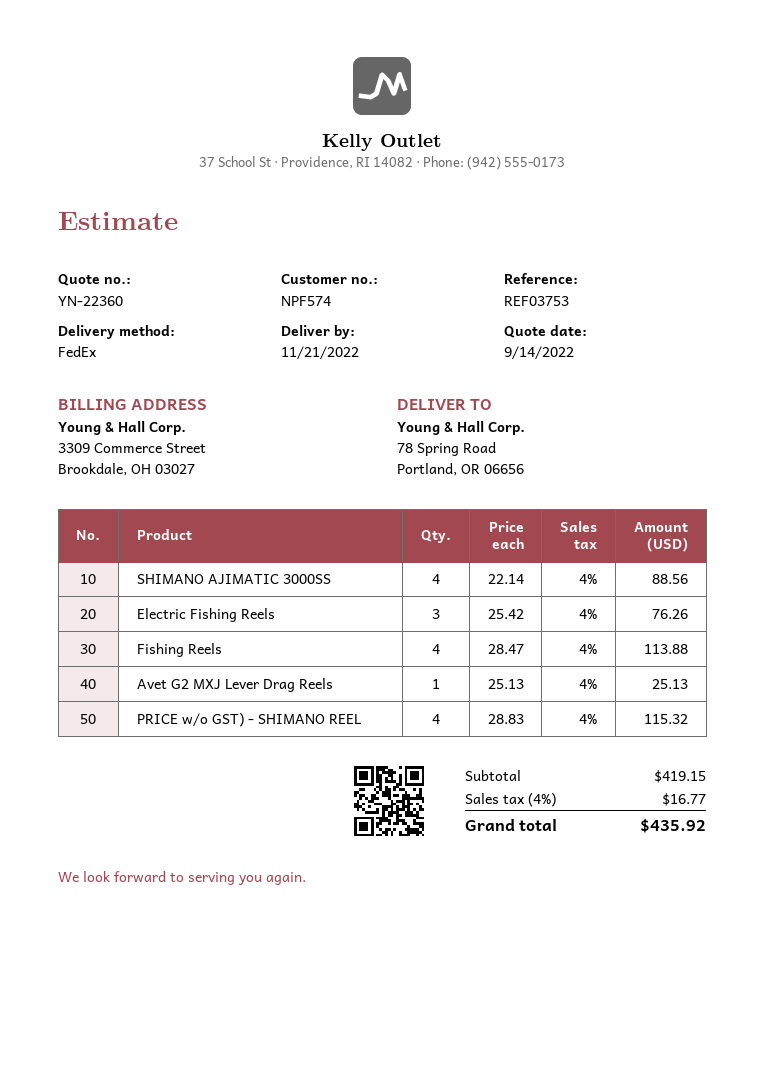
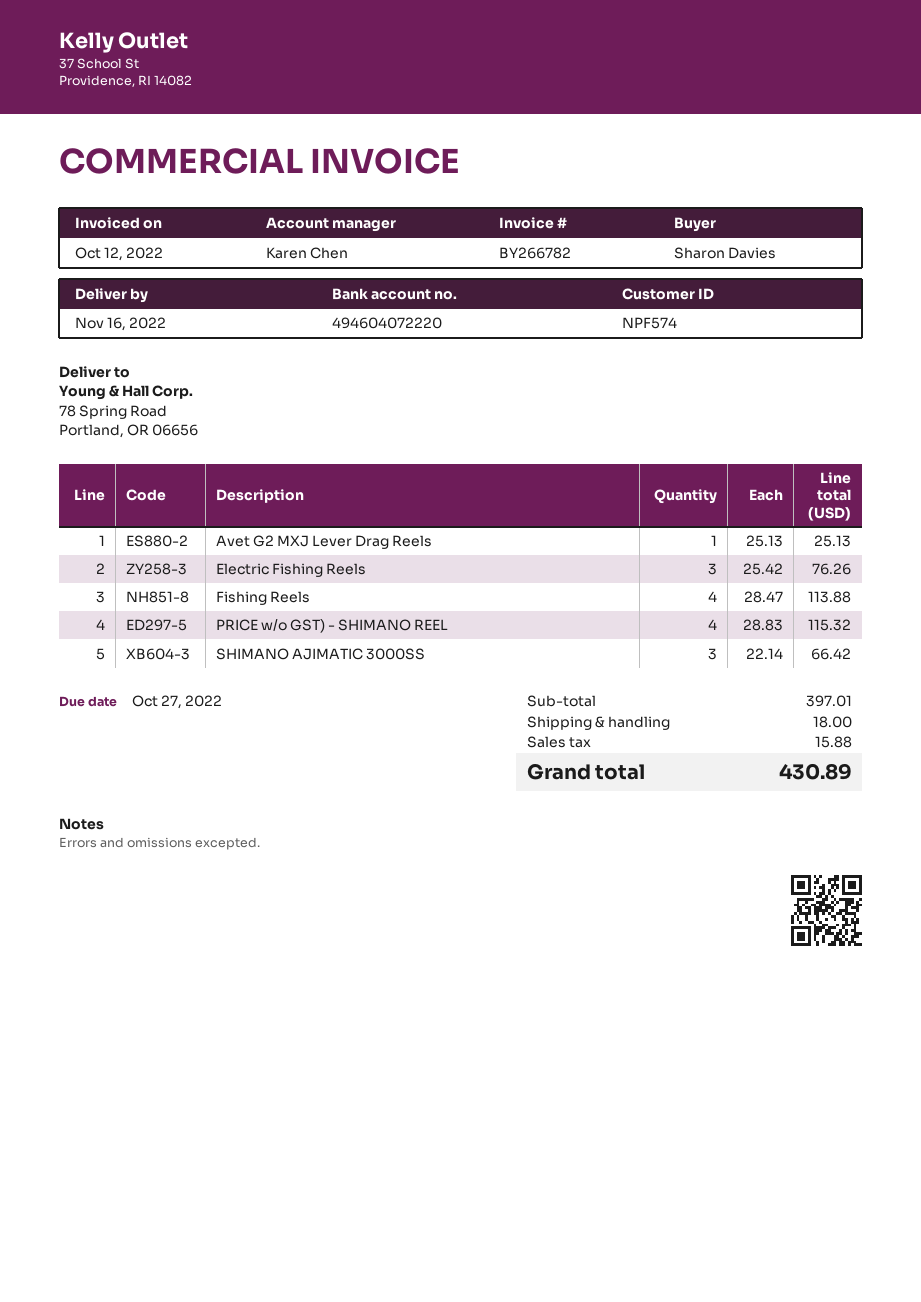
delivery date: 2022-11-21 -> 2022-11-16
SHIMANO AJIMATIC 3000SS: 4 x 22.14 = 88.56 -> 3 x 22.14 = 66.42
subtotal: 419.15 -> 397.01
shipping: none -> 18.00
tax: 16.77 -> 15.88
total: 435.92 -> 430.89

